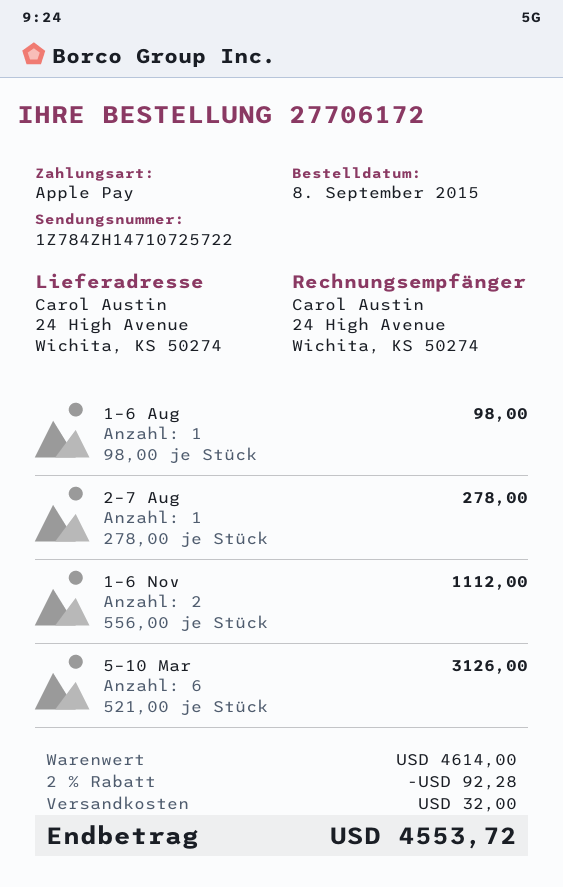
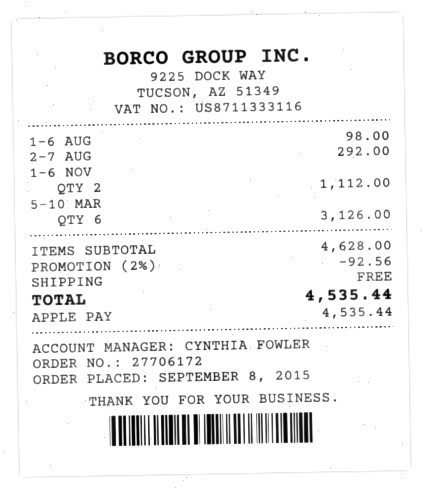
2–7 Aug: 1 for 278.00 -> 1 for 292.00
subtotal: 4614.00 -> 4628.00
discount: 2% = 92.28 -> 2% = 92.56
shipping: 32.00 -> 0.00
total: 4553.72 -> 4535.44

